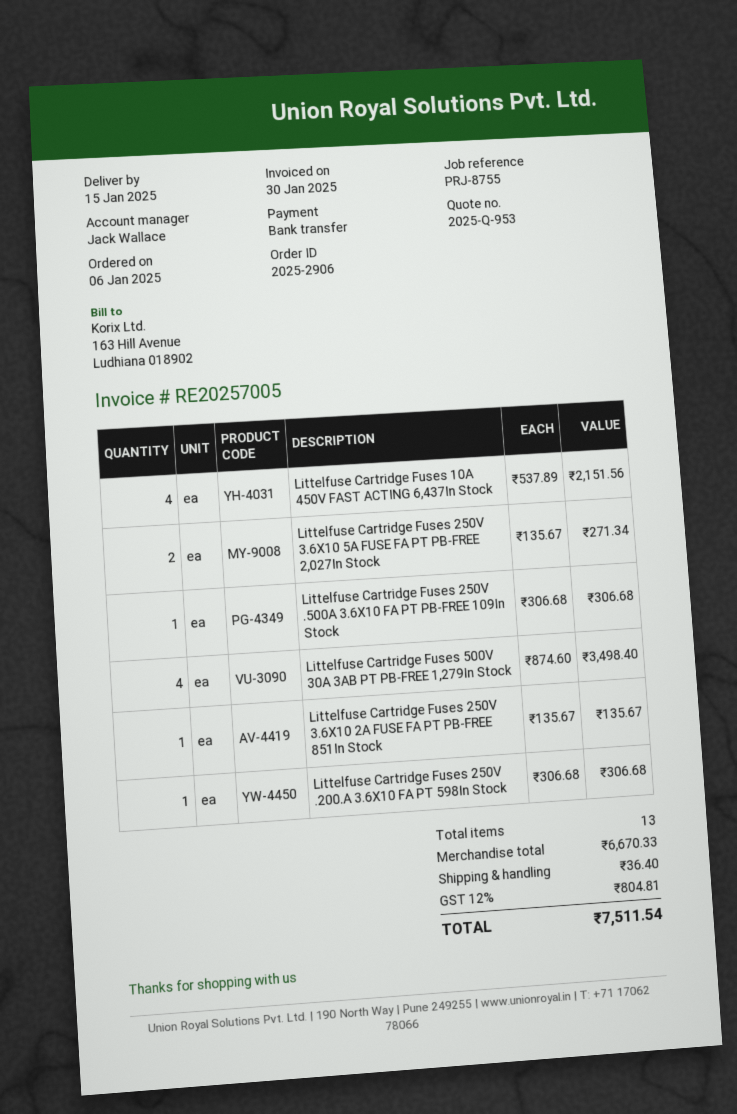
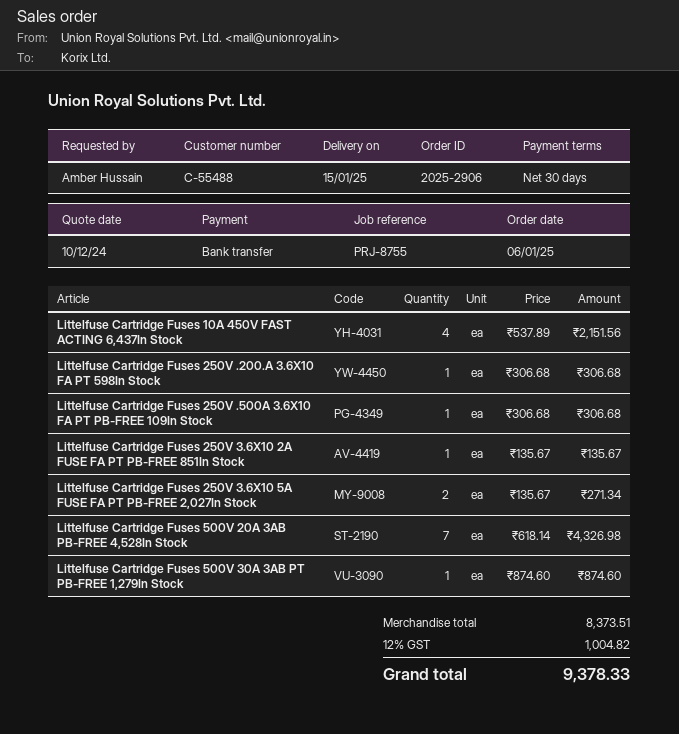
Littelfuse Cartridge Fuses 500V 30A 3AB PT PB-FREE 1,279In Stock: 4 x 874.60 = 3498.40 -> 1 x 874.60 = 874.60
Littelfuse Cartridge Fuses 500V 20A 3AB PB-FREE 4,528In Stock: none -> 7 x 618.14 = 4326.98
subtotal: 6670.33 -> 8373.51
shipping: 36.40 -> none
tax: 12% = 804.81 -> 12% = 1004.82
total: 7511.54 -> 9378.33

